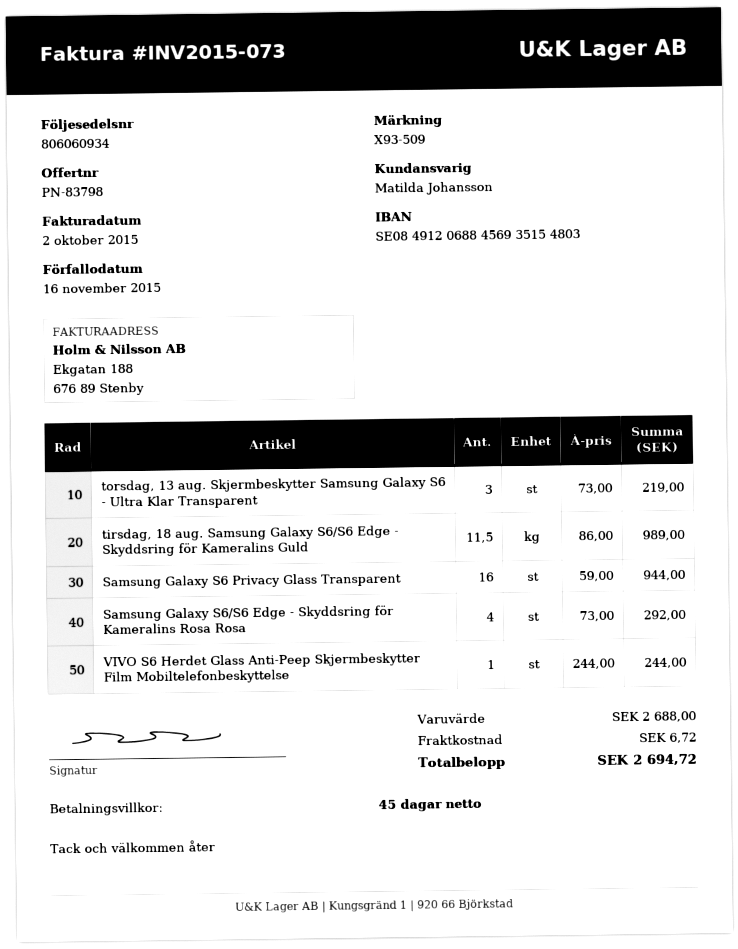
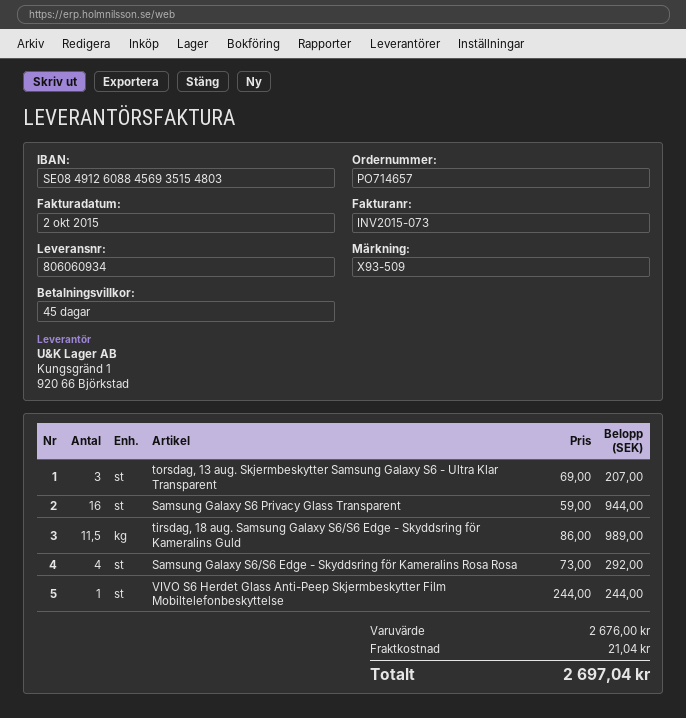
bank account: SE0849120688456935154803 -> SE0849126088456935154803
torsdag, 13 aug. Skjermbeskytter Samsung Galaxy S6 - Ultra Klar Transparent: 3 x 73.00 = 219.00 -> 3 x 69.00 = 207.00
subtotal: 2688.00 -> 2676.00
shipping: 6.72 -> 21.04
total: 2694.72 -> 2697.04

